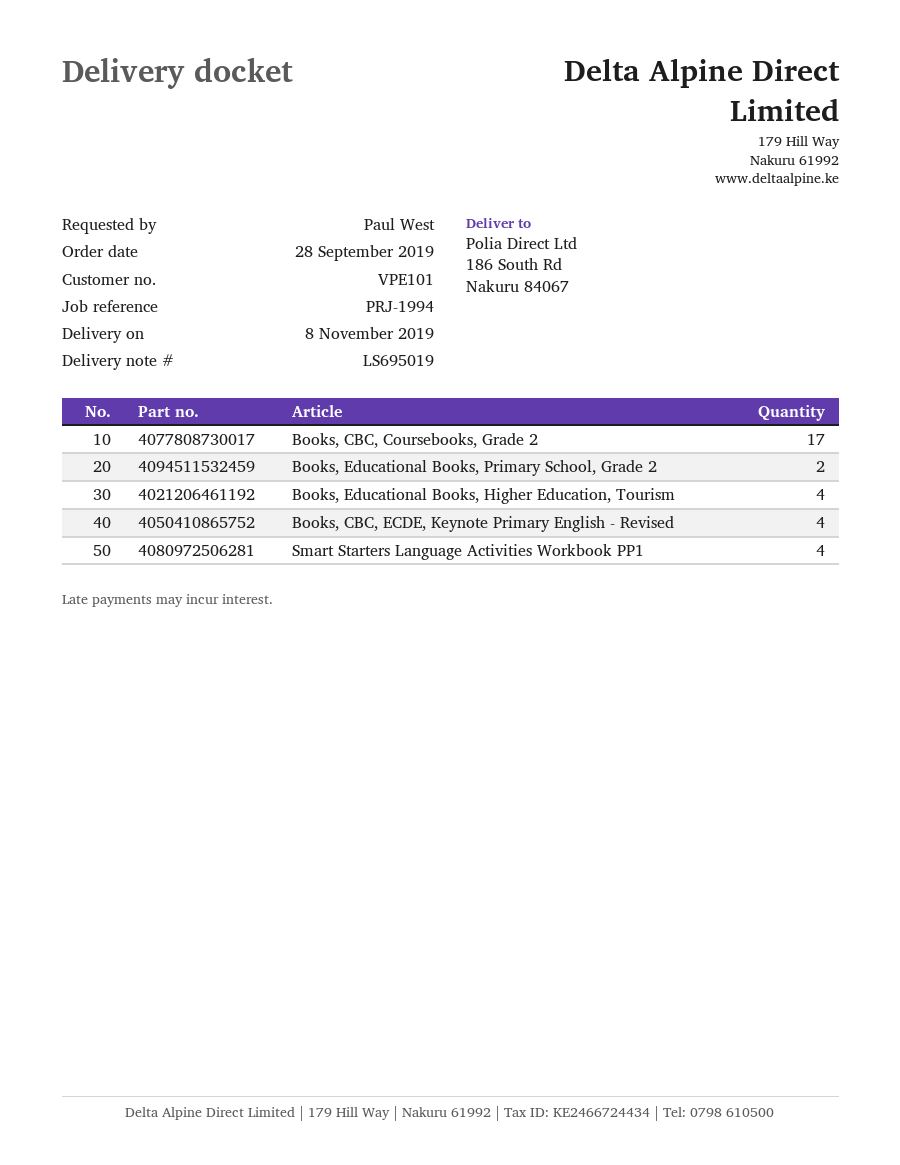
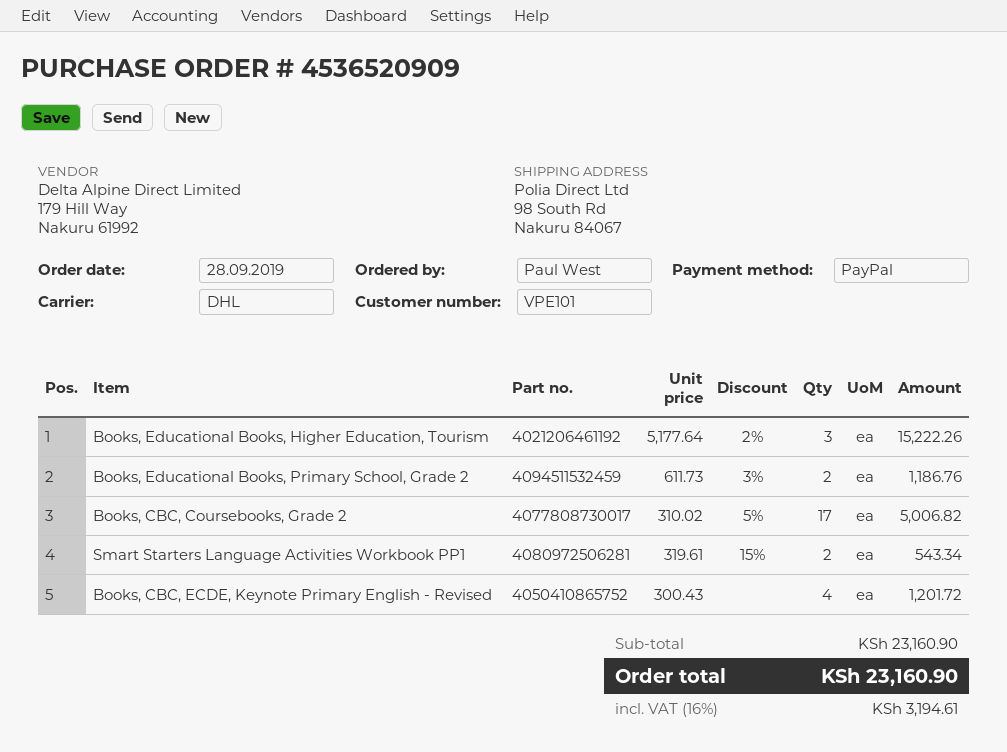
ship to: 186 South Rd, Nakuru 84067 -> 98 South Rd, Nakuru 84067
Books, Educational Books, Higher Education, Tourism: 4 -> 3
Smart Starters Language Activities Workbook PP1: 4 -> 2

